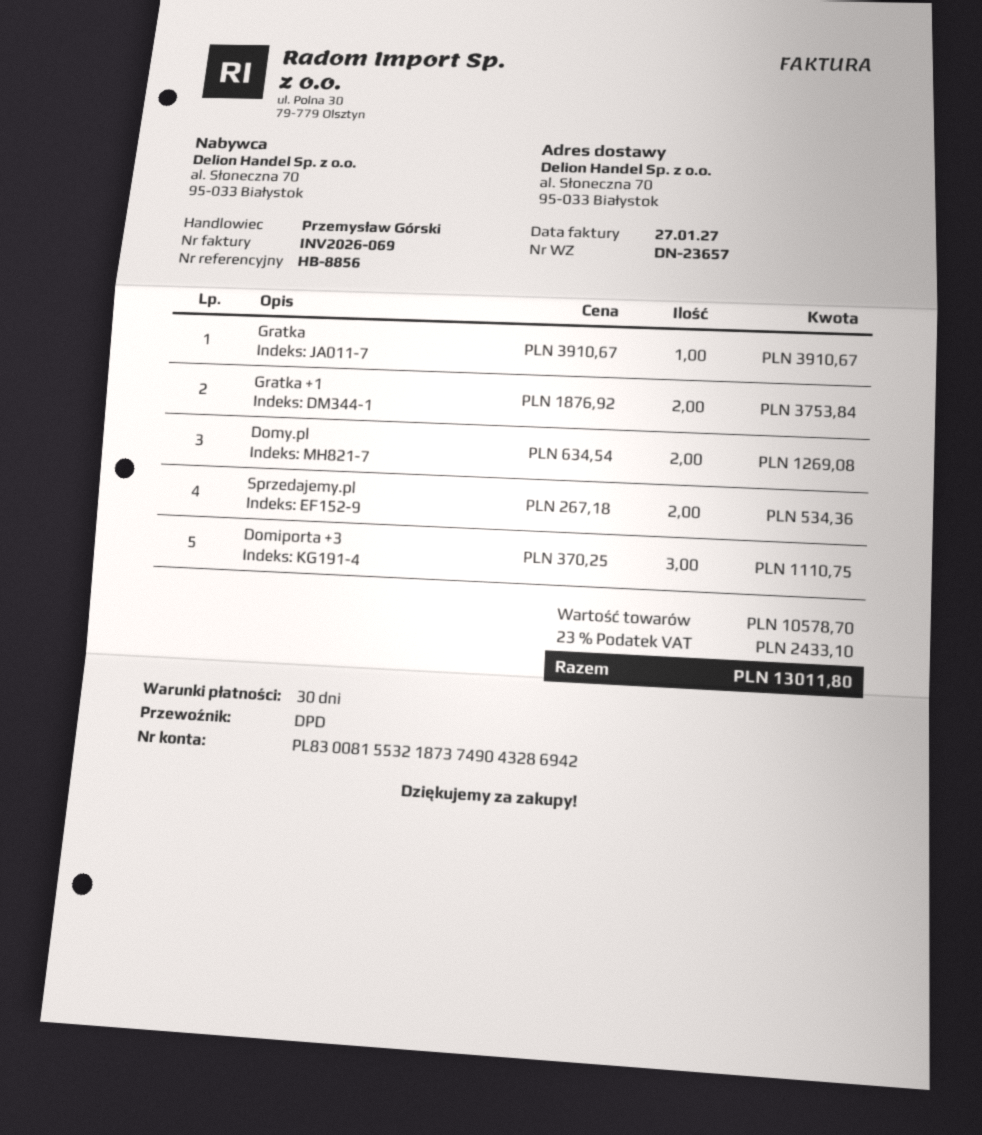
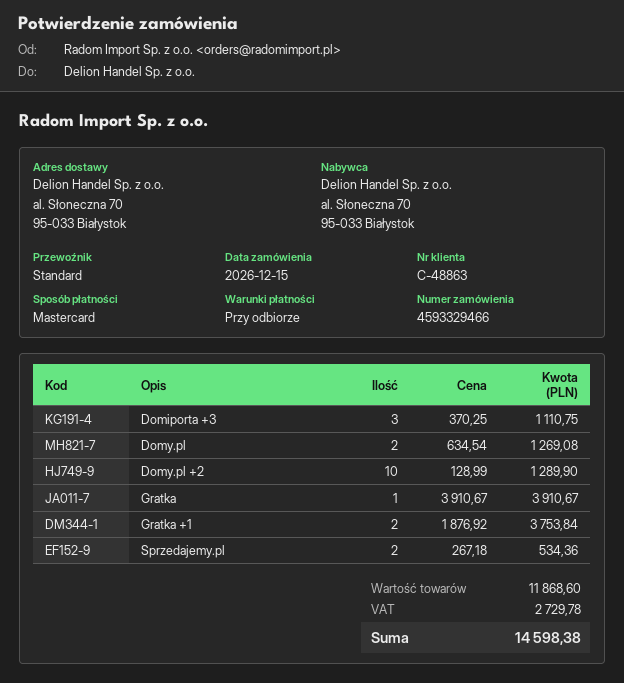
payment terms: 30 days -> on receipt
shipping method: DPD -> standard
Domy.pl +2: none -> 10 x 128.99 = 1289.90
subtotal: 10578.70 -> 11868.60
tax: 2433.10 -> 2729.78
total: 13011.80 -> 14598.38

